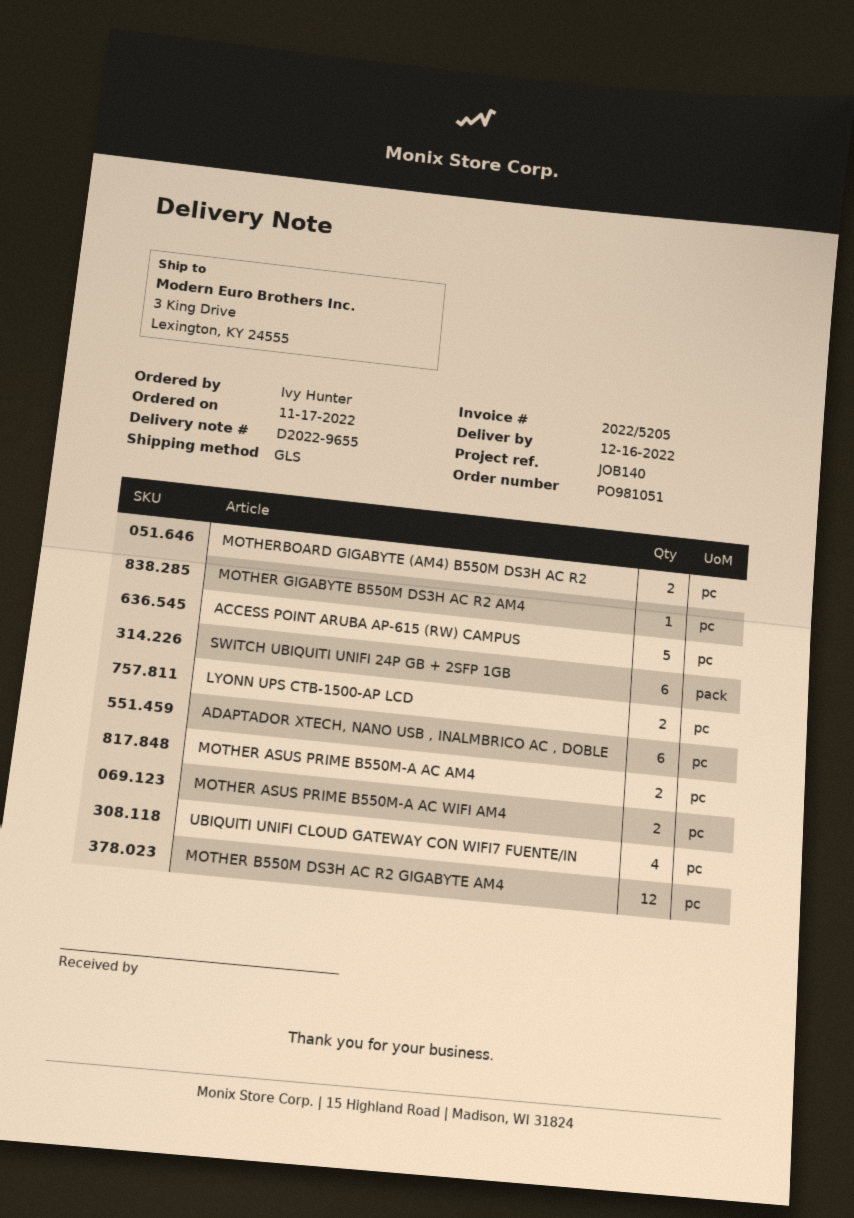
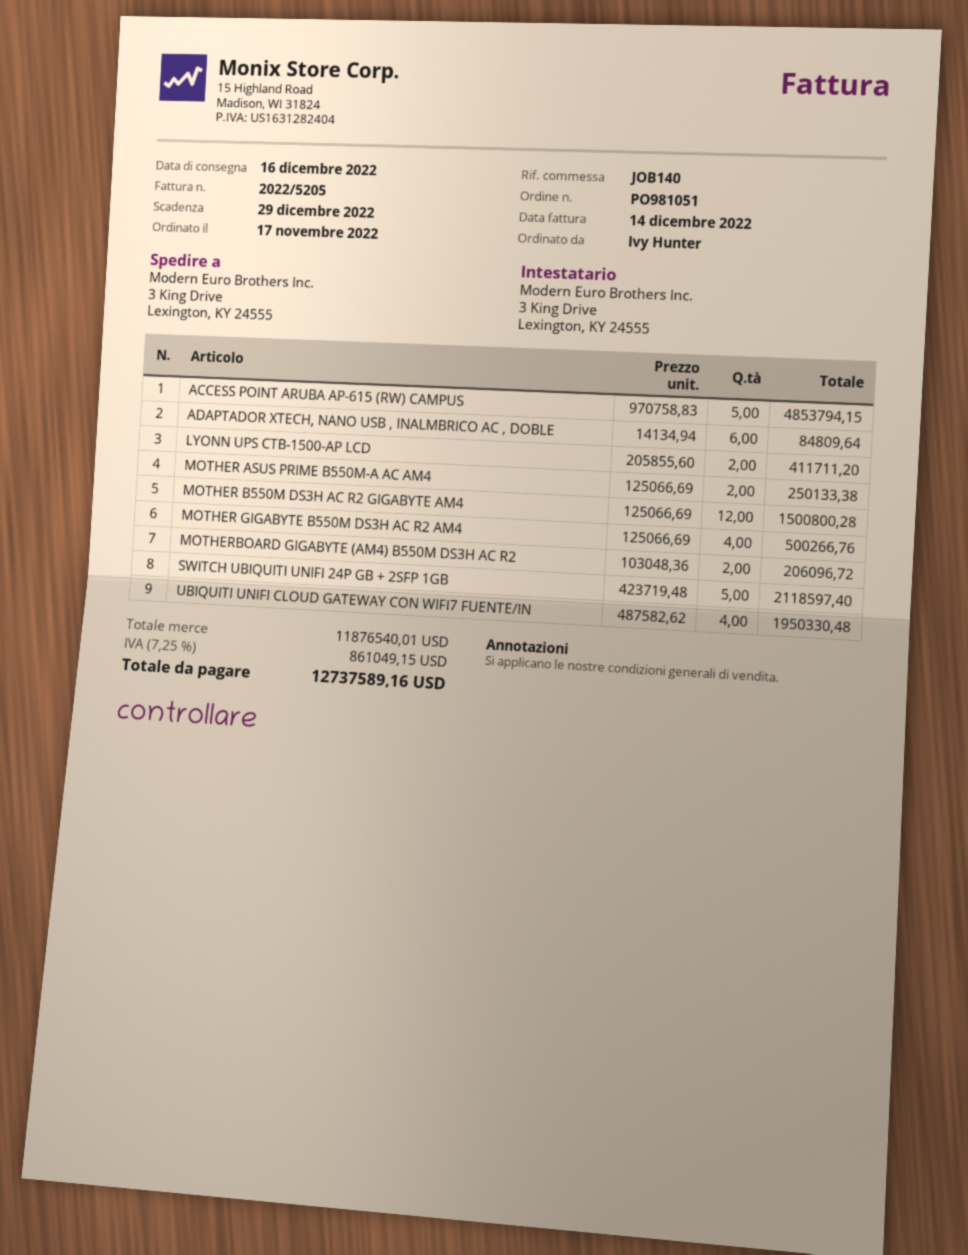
MOTHER GIGABYTE B550M DS3H AC R2 AM4: 1 -> 4
SWITCH UBIQUITI UNIFI 24P GB + 2SFP 1GB: 6 -> 5
MOTHER ASUS PRIME B550M-A AC WIFI AM4: 2 -> none

